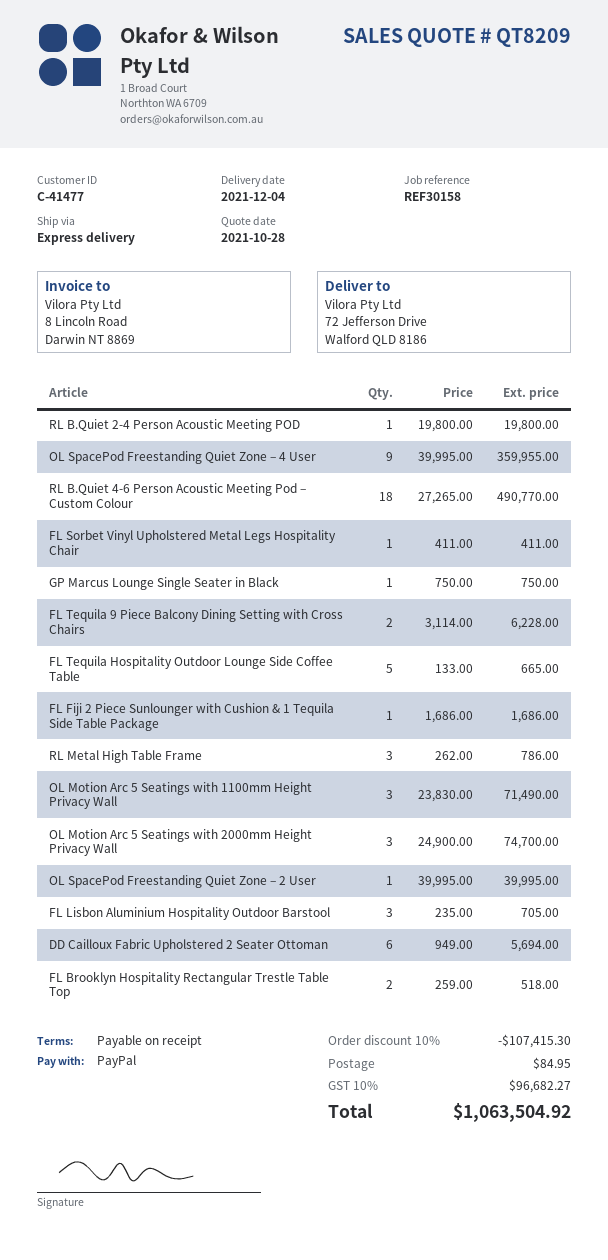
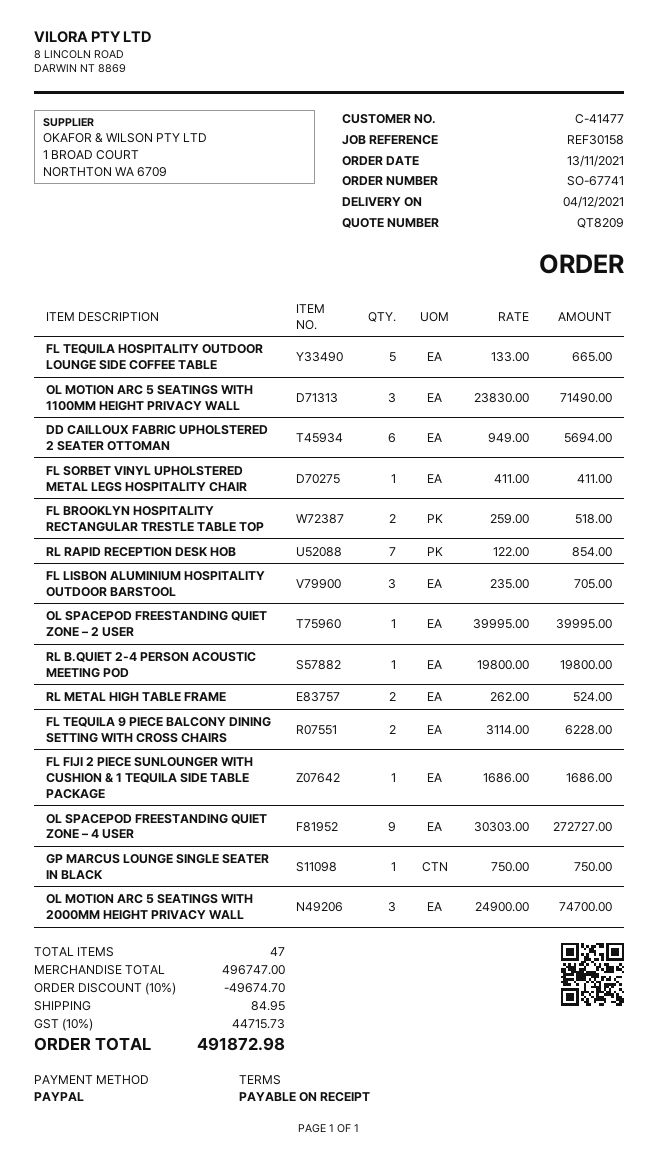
OL SpacePod Freestanding Quiet Zone – 4 User: 9 x 39995.00 = 359955.00 -> 9 x 30303.00 = 272727.00
RL B.Quiet 4-6 Person Acoustic Meeting Pod – Custom Colour: 18 x 27265.00 = 490770.00 -> none
RL Metal High Table Frame: 3 x 262.00 = 786.00 -> 2 x 262.00 = 524.00
RL RAPID RECEPTION DESK HOB: none -> 7 x 122.00 = 854.00
discount: 10% = 107415.30 -> 10% = 49674.70
tax: 10% = 96682.27 -> 10% = 44715.73
total: 1063504.92 -> 491872.98

